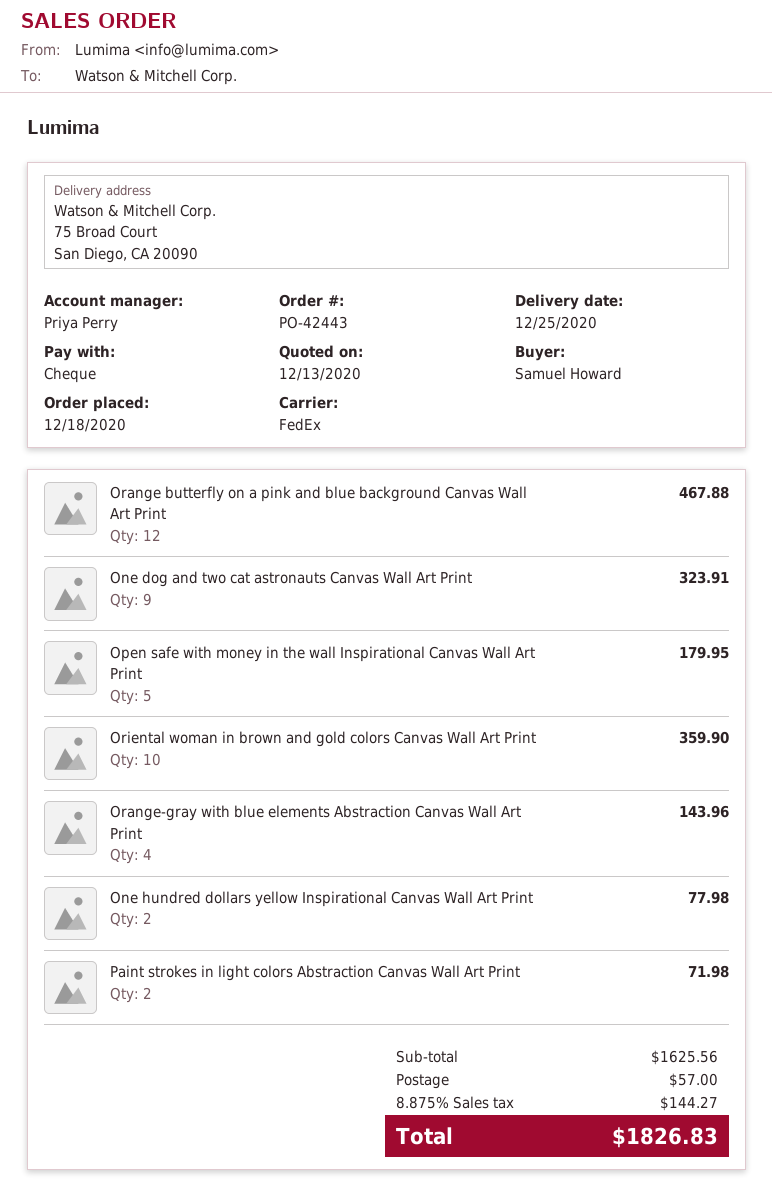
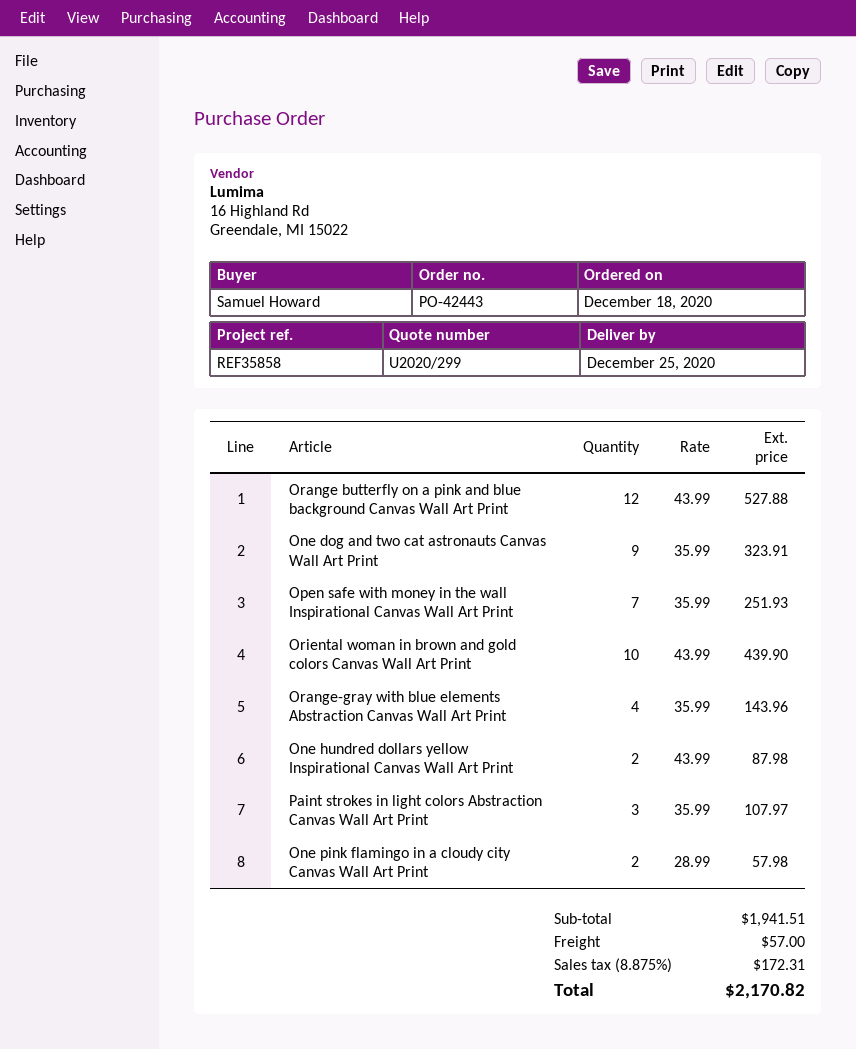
Orange butterfly on a pink and blue background Canvas Wall Art Print: 12 for 467.88 -> 12 for 527.88
Open safe with money in the wall Inspirational Canvas Wall Art Print: 5 for 179.95 -> 7 for 251.93
Oriental woman in brown and gold colors Canvas Wall Art Print: 10 for 359.90 -> 10 for 439.90
One hundred dollars yellow Inspirational Canvas Wall Art Print: 2 for 77.98 -> 2 for 87.98
Paint strokes in light colors Abstraction Canvas Wall Art Print: 2 for 71.98 -> 3 for 107.97
One pink flamingo in a cloudy city Canvas Wall Art Print: none -> 2 for 57.98
subtotal: 1625.56 -> 1941.51
tax: 8.875% = 144.27 -> 8.875% = 172.31
total: 1826.83 -> 2170.82

